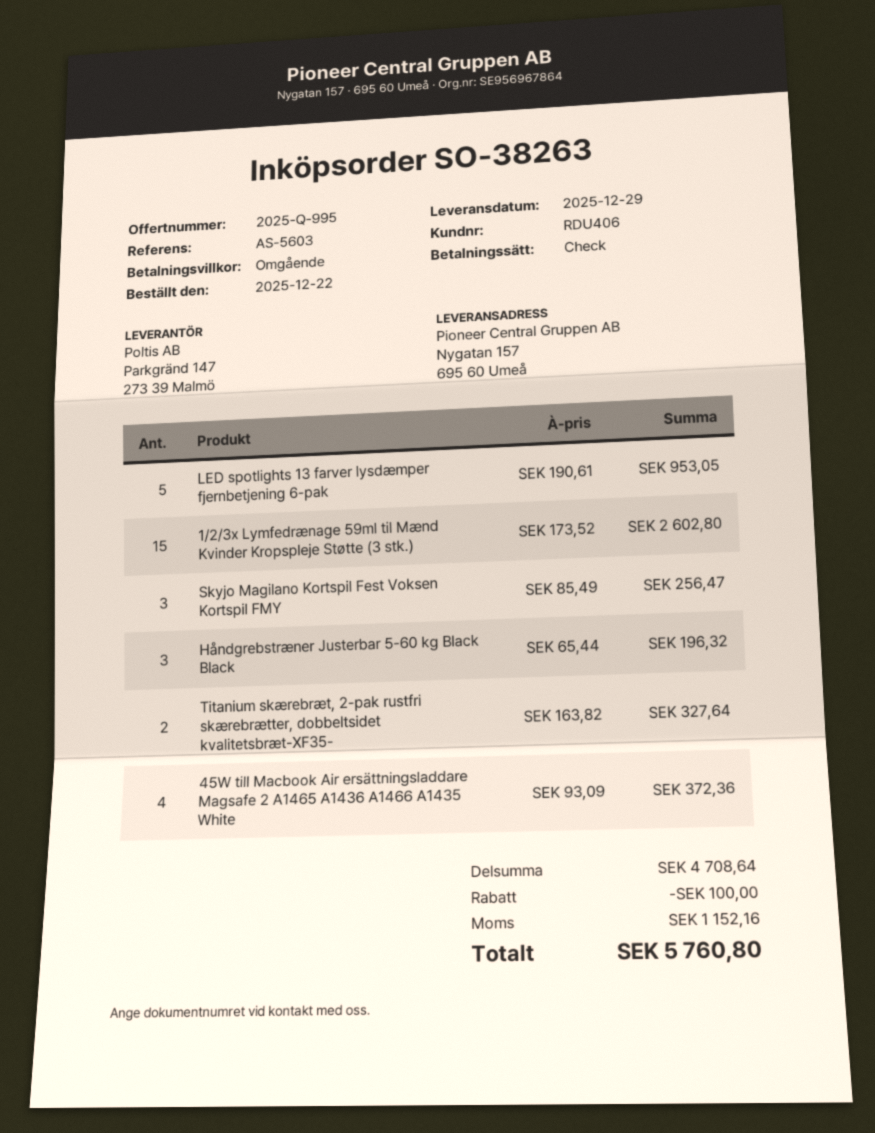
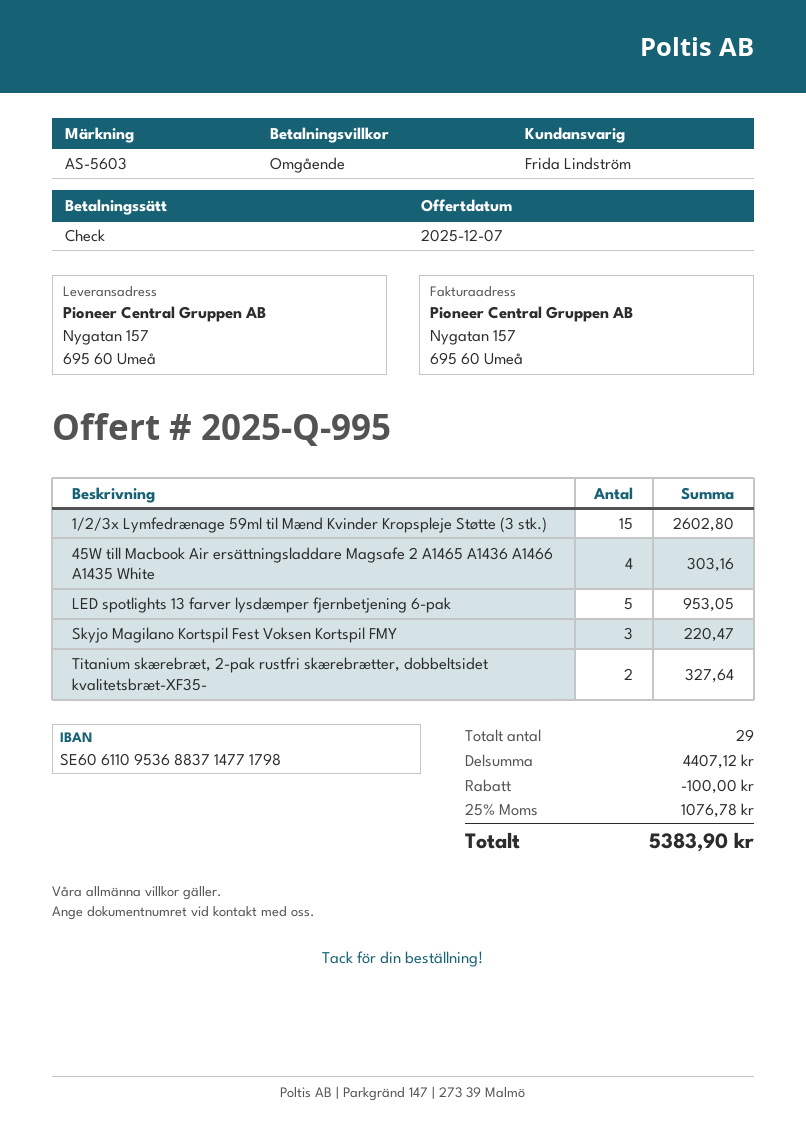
Skyjo Magilano Kortspil Fest Voksen Kortspil FMY: 3 for 256.47 -> 3 for 220.47
Håndgrebstræner Justerbar 5-60 kg Black Black: 3 for 196.32 -> none
45W till Macbook Air ersättningsladdare Magsafe 2 A1465 A1436 A1466 A1435 White: 4 for 372.36 -> 4 for 303.16
subtotal: 4708.64 -> 4407.12
tax: 1152.16 -> 1076.78
total: 5760.80 -> 5383.90

